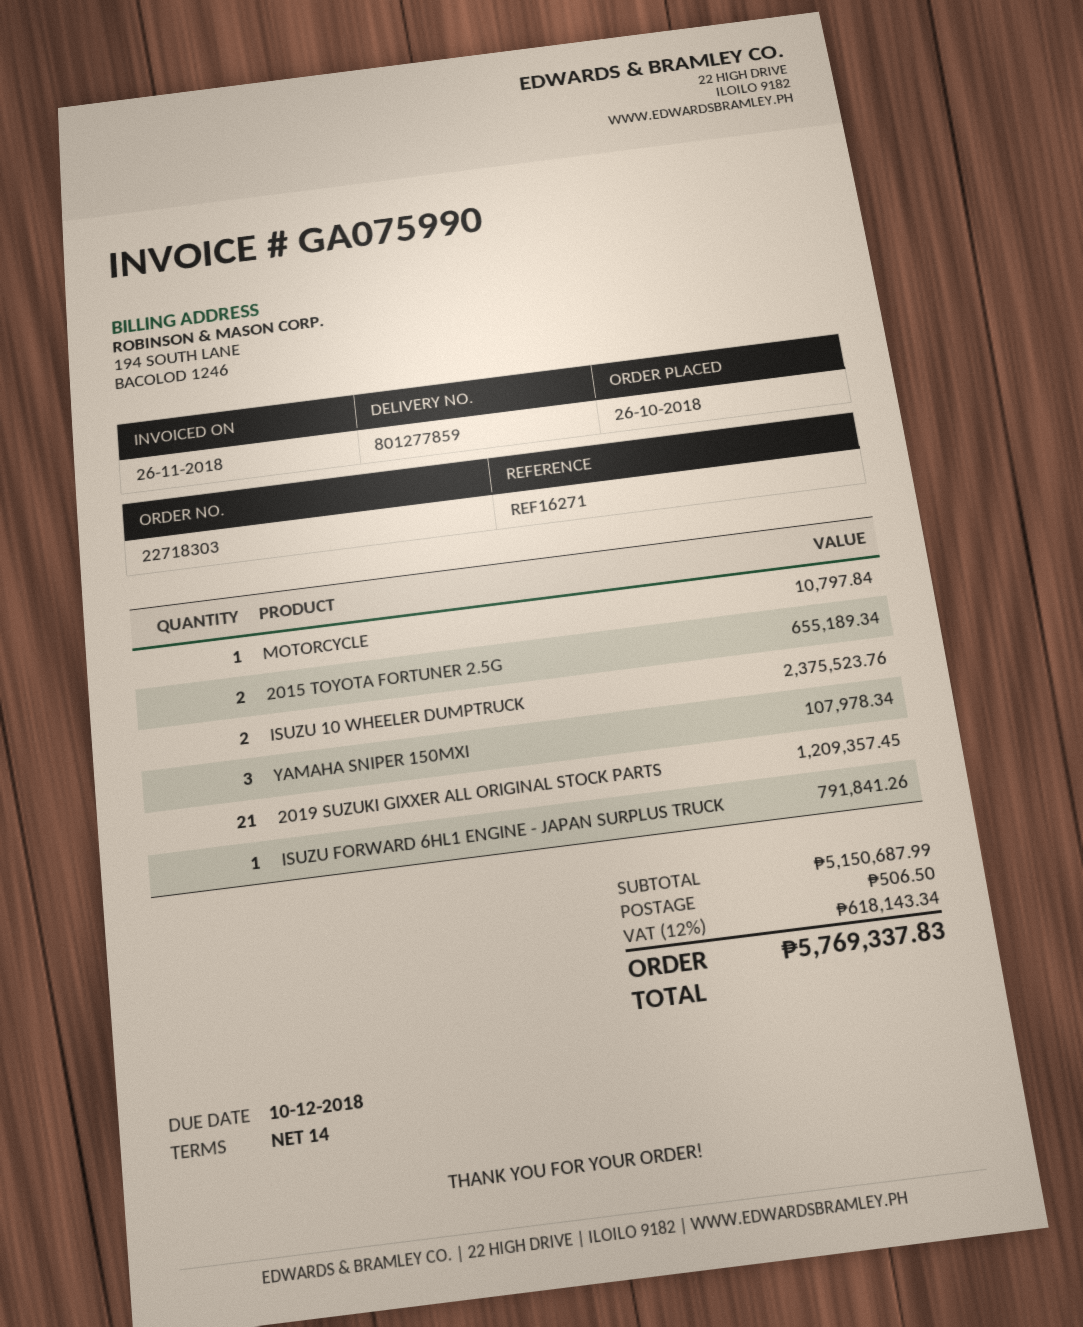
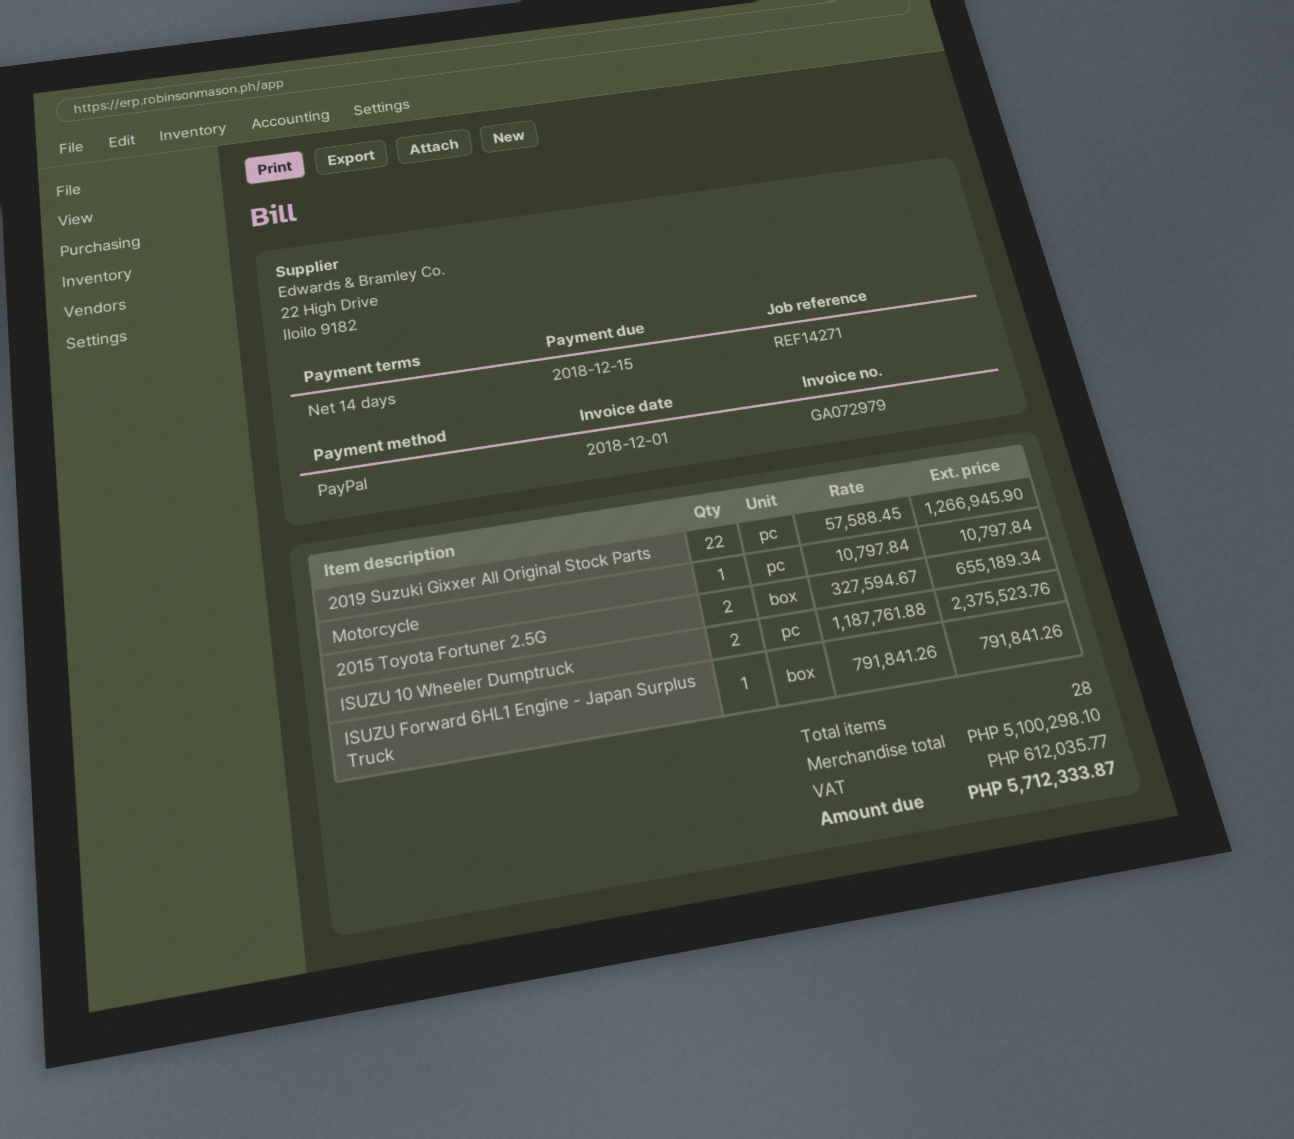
invoice number: GA075990 -> GA072979
invoice date: 2018-11-26 -> 2018-12-01
due date: 2018-12-10 -> 2018-12-15
reference: REF16271 -> REF14271
YAMAHA SNIPER 150MXI: 3 for 107978.34 -> none
2019 SUZUKI GIXXER ALL ORIGINAL STOCK PARTS: 21 for 1209357.45 -> 22 for 1266945.90
subtotal: 5150687.99 -> 5100298.10
shipping: 506.50 -> none
tax: 618143.34 -> 612035.77
total: 5769337.83 -> 5712333.87

